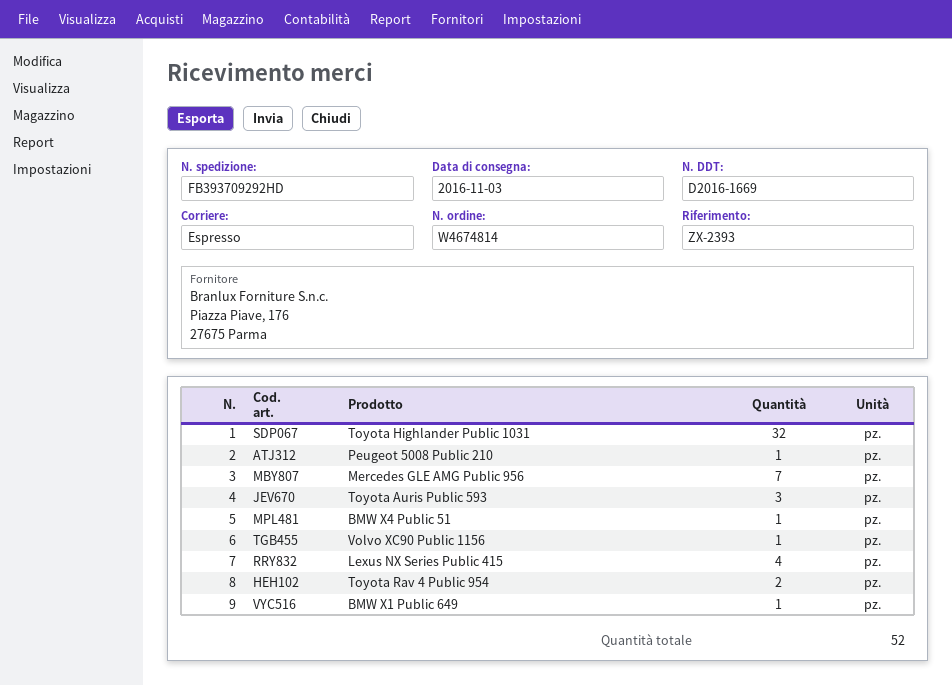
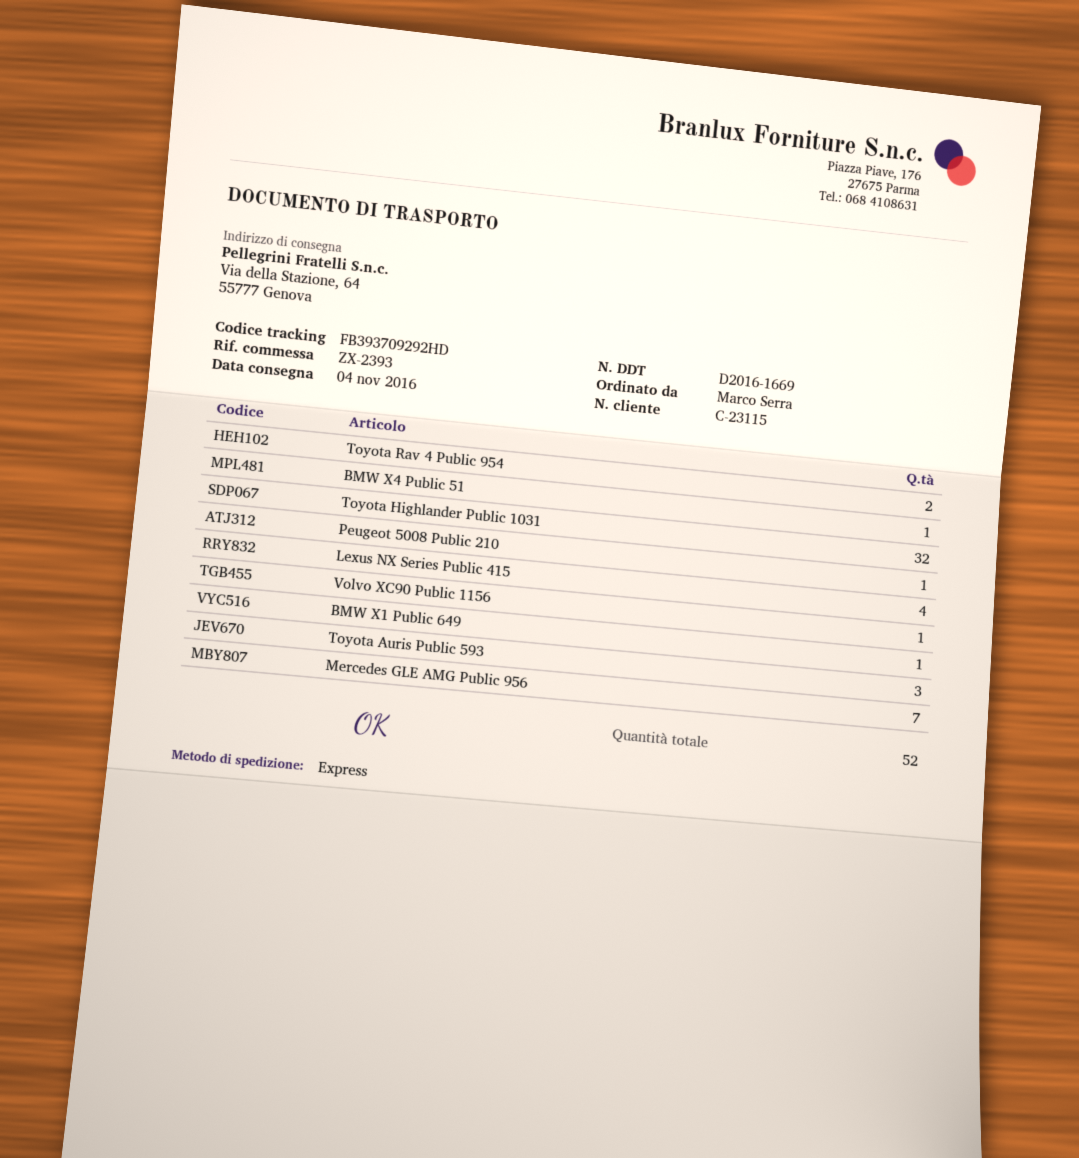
delivery date: 2016-11-03 -> 2016-11-04

